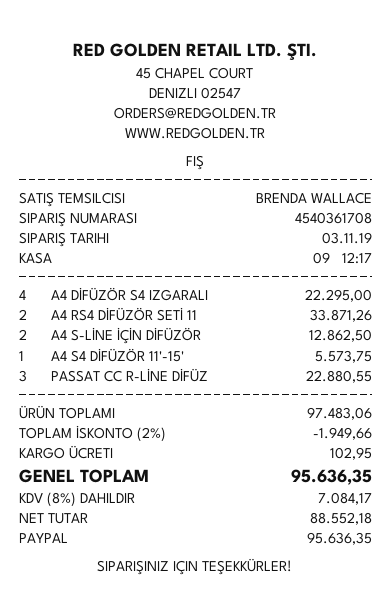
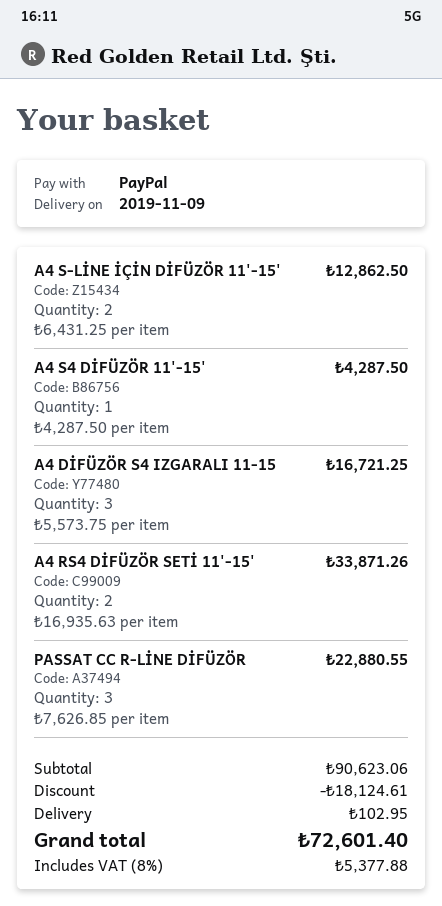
A4 DİFÜZÖR S4 IZGARALI: 4 for 22295.00 -> 3 for 16721.25
A4 S4 DİFÜZÖR 11'-15': 1 for 5573.75 -> 1 for 4287.50
subtotal: 97483.06 -> 90623.06
discount: 1949.66 -> 18124.61
tax: 8% = 7084.17 -> 8% = 5377.88
total: 95636.35 -> 72601.40

